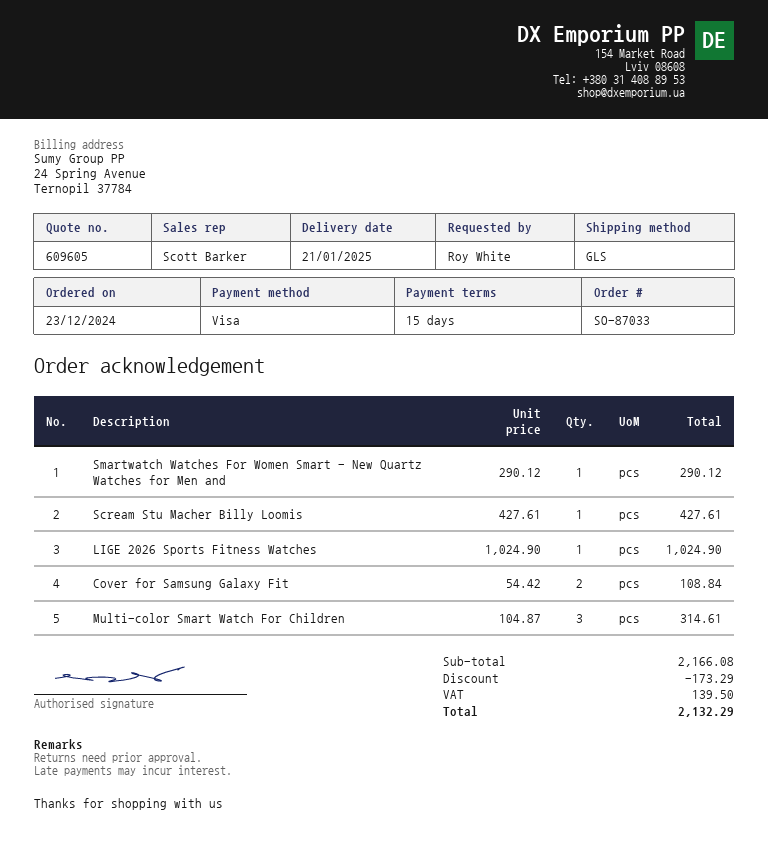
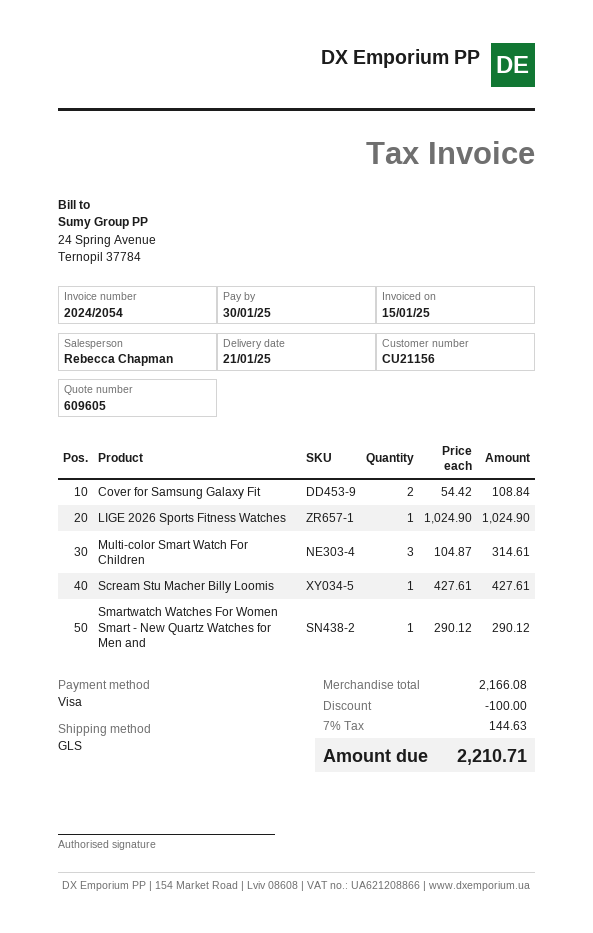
sales rep: Scott Barker -> Rebecca Chapman
discount: 173.29 -> 100.00
tax: 139.50 -> 144.63
total: 2132.29 -> 2210.71

